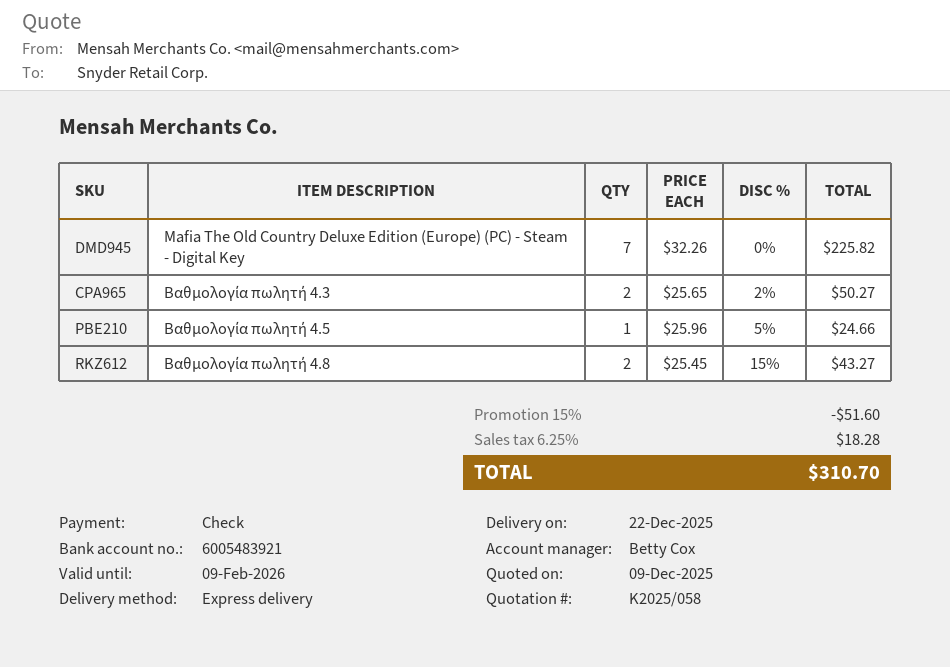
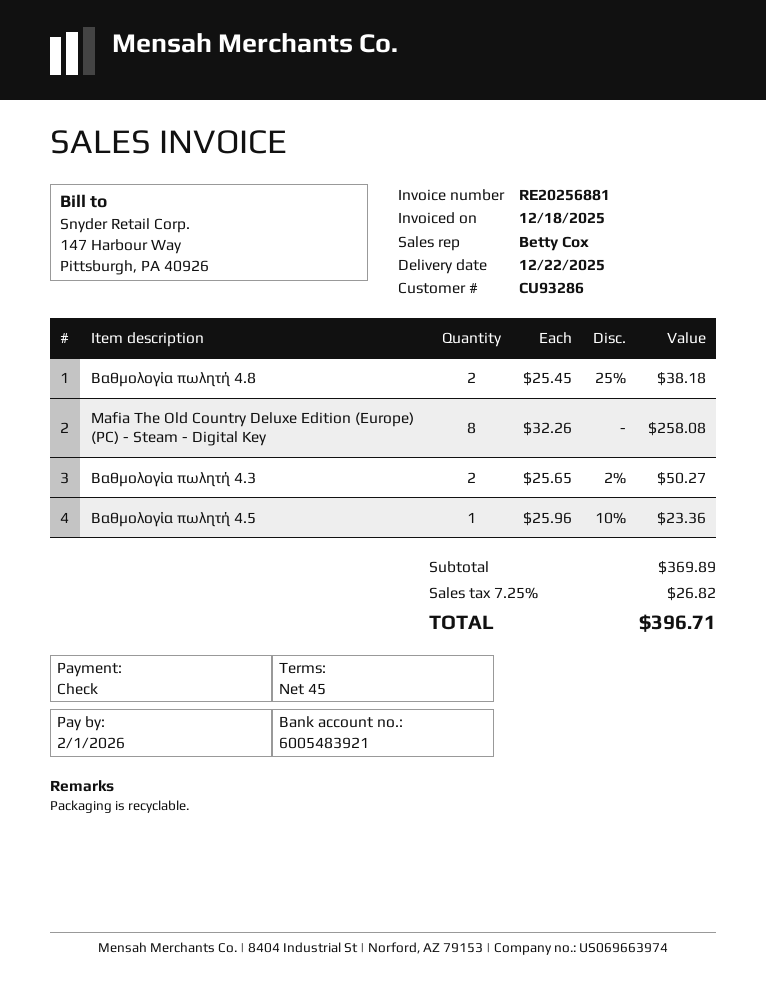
Mafia The Old Country Deluxe Edition (Europe) (PC) - Steam - Digital Key: 7 x 32.26 = 225.82 -> 8 x 32.26 = 258.08
Βαθμολογία πωλητή 4.5: 1 x 25.96 - 5% = 24.66 -> 1 x 25.96 - 10% = 23.36
Βαθμολογία πωλητή 4.8: 2 x 25.45 - 15% = 43.27 -> 2 x 25.45 - 25% = 38.18
discount: 15% = 51.60 -> none
tax: 6.25% = 18.28 -> 7.25% = 26.82
total: 310.70 -> 396.71

